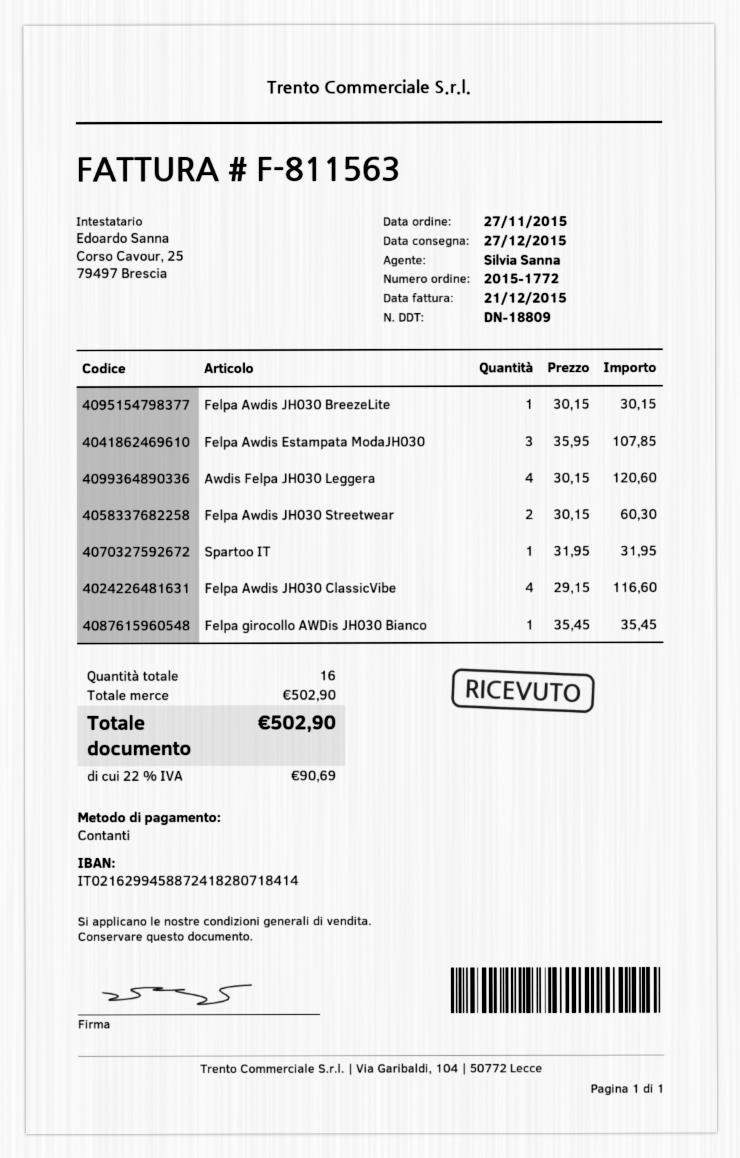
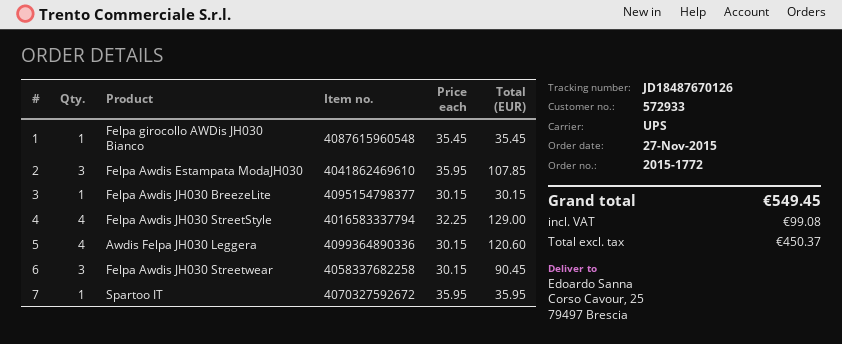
Felpa Awdis JH030 Streetwear: 2 x 30.15 = 60.30 -> 3 x 30.15 = 90.45
Spartoo IT: 1 x 31.95 = 31.95 -> 1 x 35.95 = 35.95
Felpa Awdis JH030 ClassicVibe: 4 x 29.15 = 116.60 -> none
Felpa Awdis JH030 StreetStyle: none -> 4 x 32.25 = 129.00
tax: 90.69 -> 99.08
total: 502.90 -> 549.45

